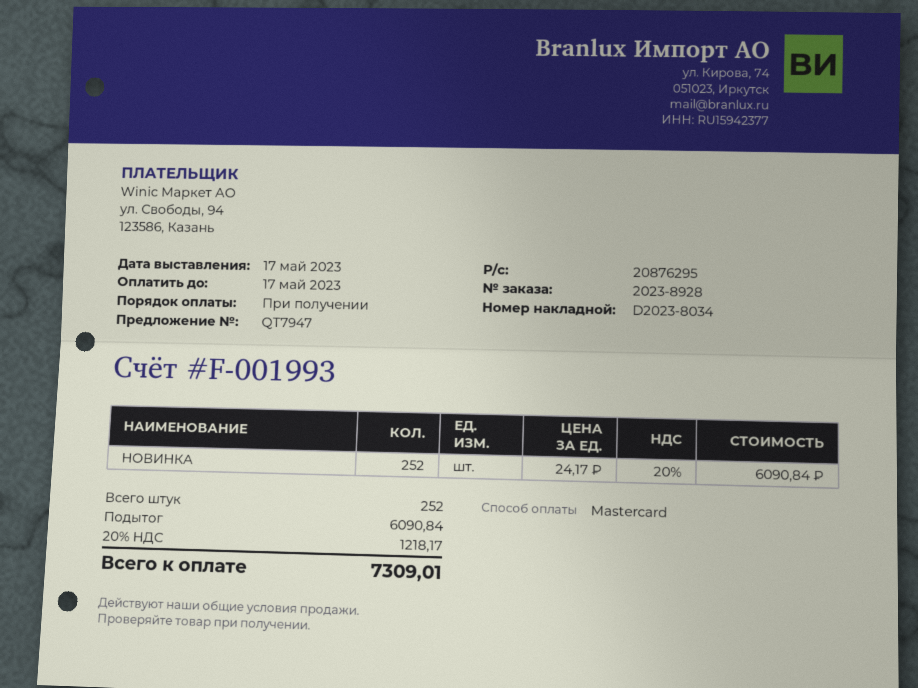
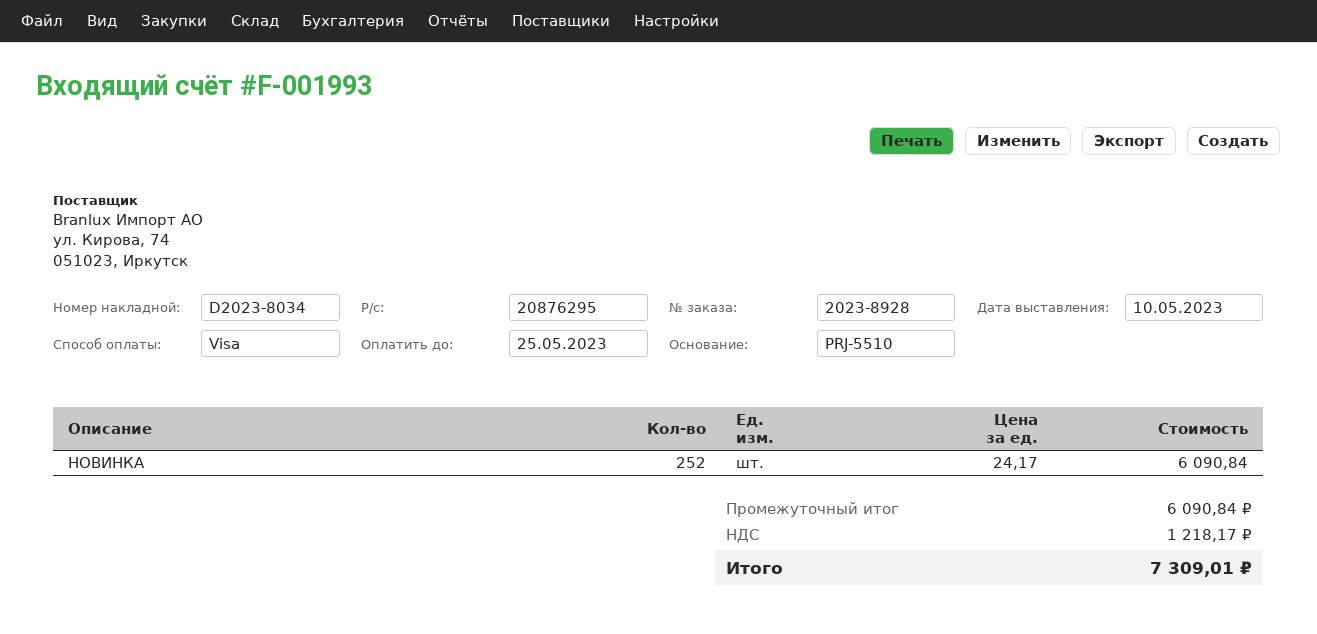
invoice date: 2023-05-17 -> 2023-05-10
due date: 2023-05-17 -> 2023-05-25
payment method: Mastercard -> Visa

